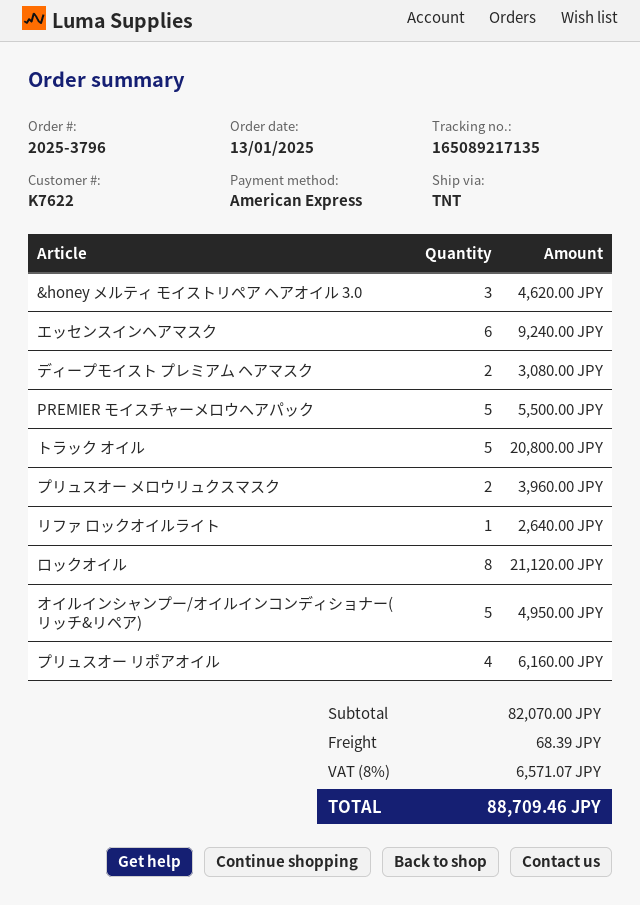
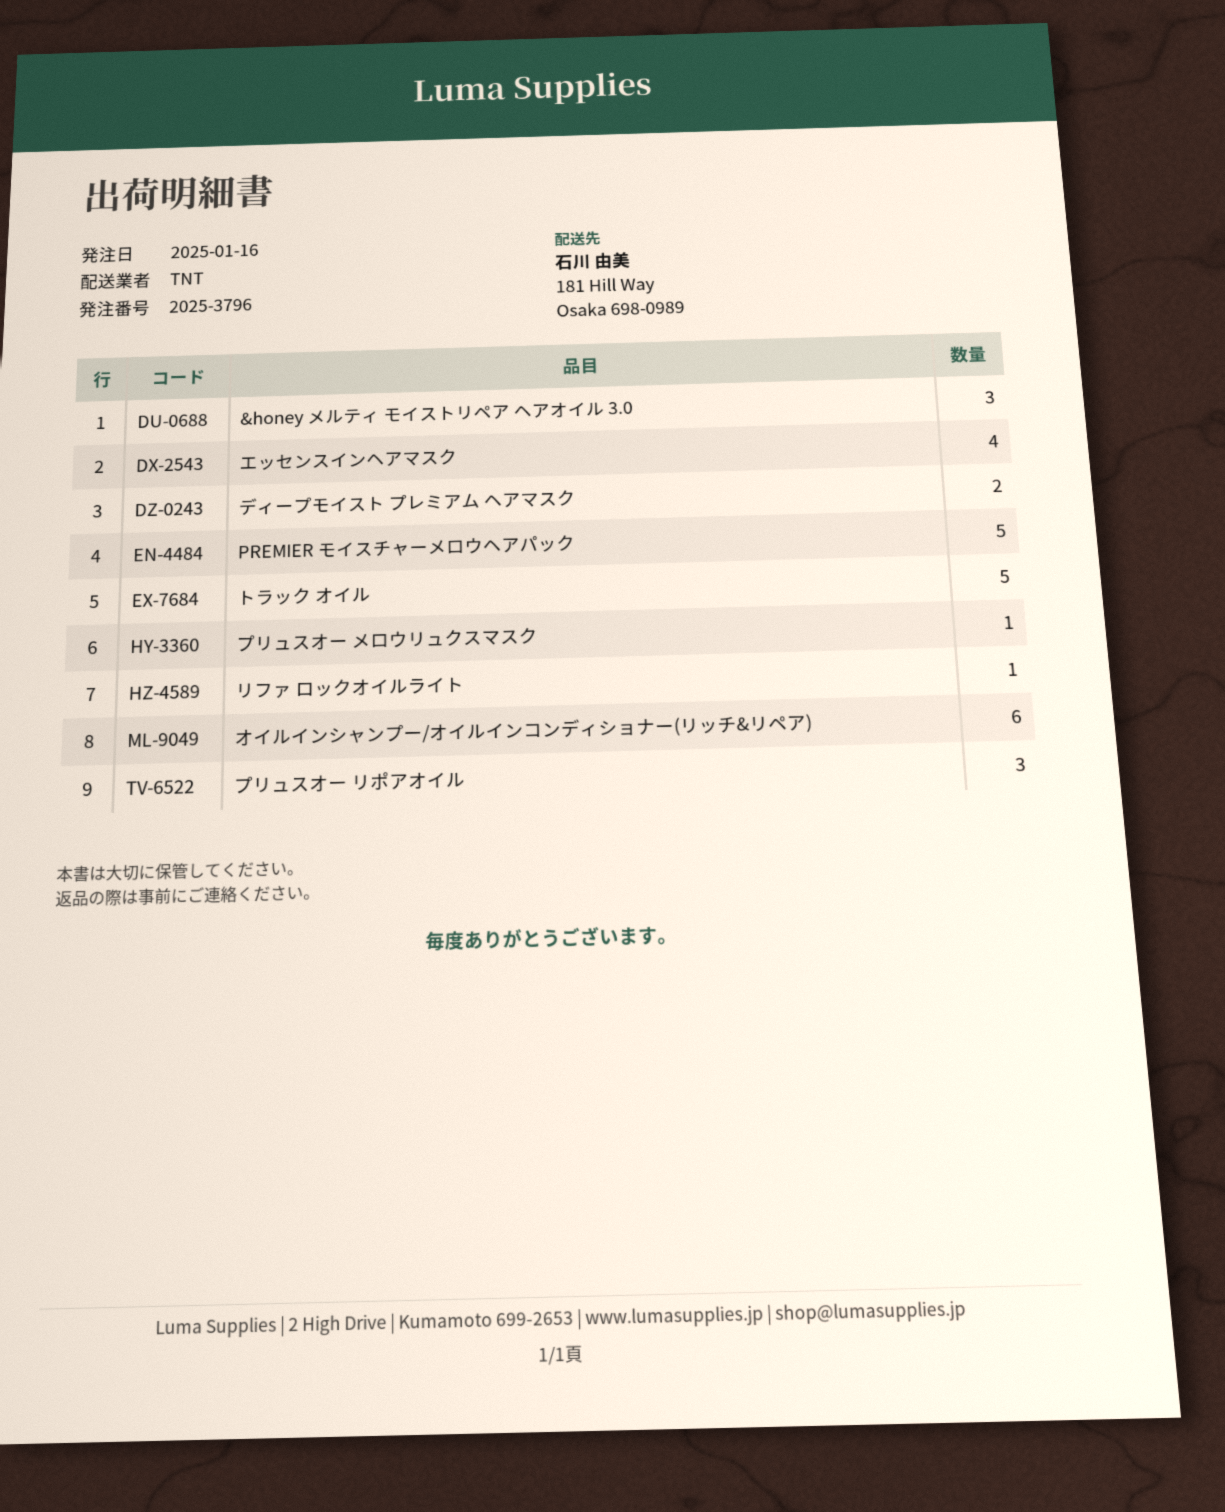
order date: 2025-01-13 -> 2025-01-16
エッセンスインヘアマスク: 6 -> 4
プリュスオー メロウリュクスマスク: 2 -> 1
ロックオイル: 8 -> none
オイルインシャンプー/オイルインコンディショナー(リッチ&リペア): 5 -> 6
プリュスオー リポアオイル: 4 -> 3

